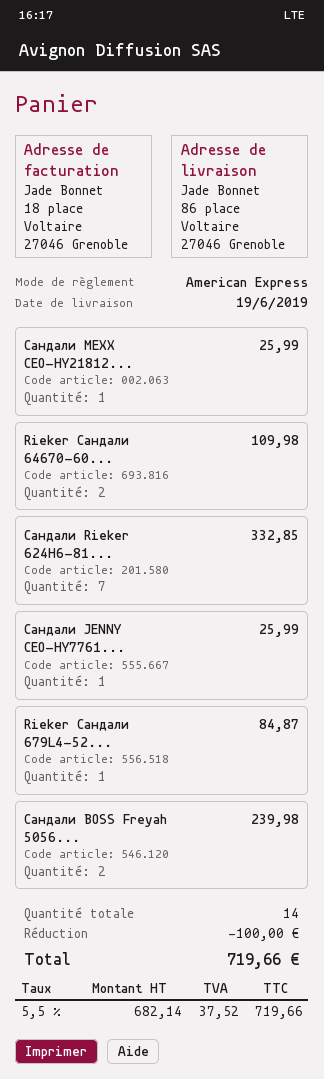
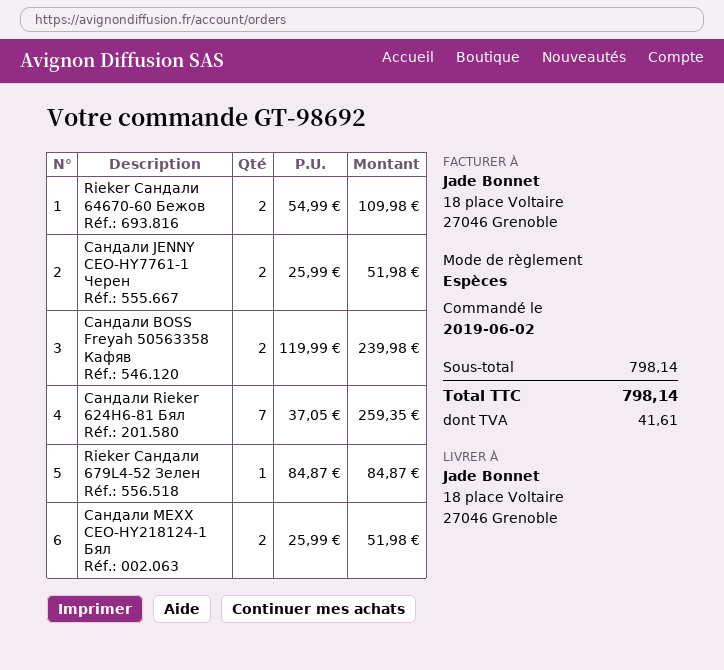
payment method: American Express -> cash
ship to: 86 place Voltaire, 27046 Grenoble -> 18 place Voltaire, 27046 Grenoble
Сандали MEXX CEO-HY21812...: 1 for 25.99 -> 2 for 51.98
Сандали Rieker 624H6-81...: 7 for 332.85 -> 7 for 259.35
Сандали JENNY CEO-HY7761...: 1 for 25.99 -> 2 for 51.98
discount: 100.00 -> none
tax: 37.52 -> 41.61
total: 719.66 -> 798.14

